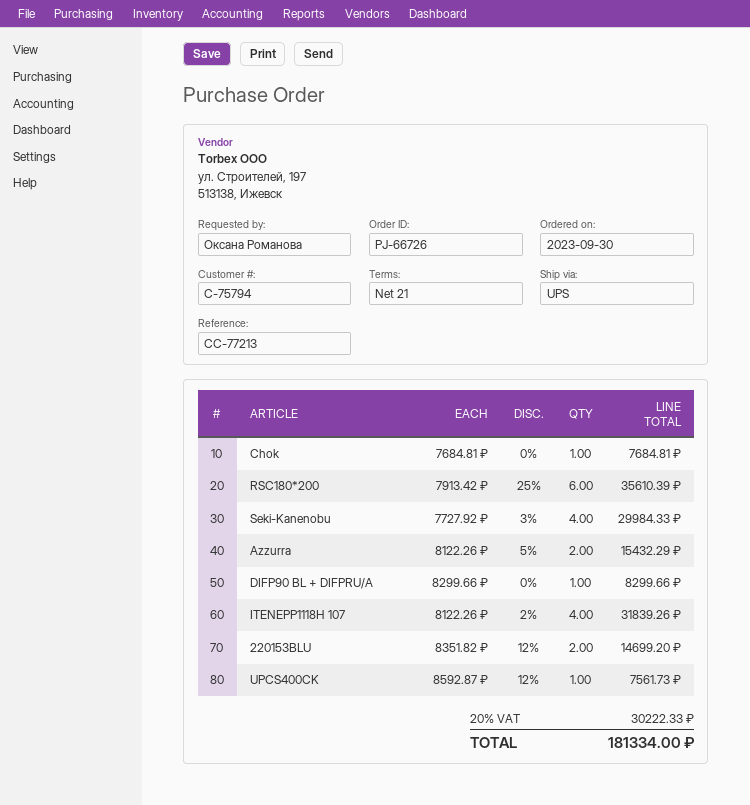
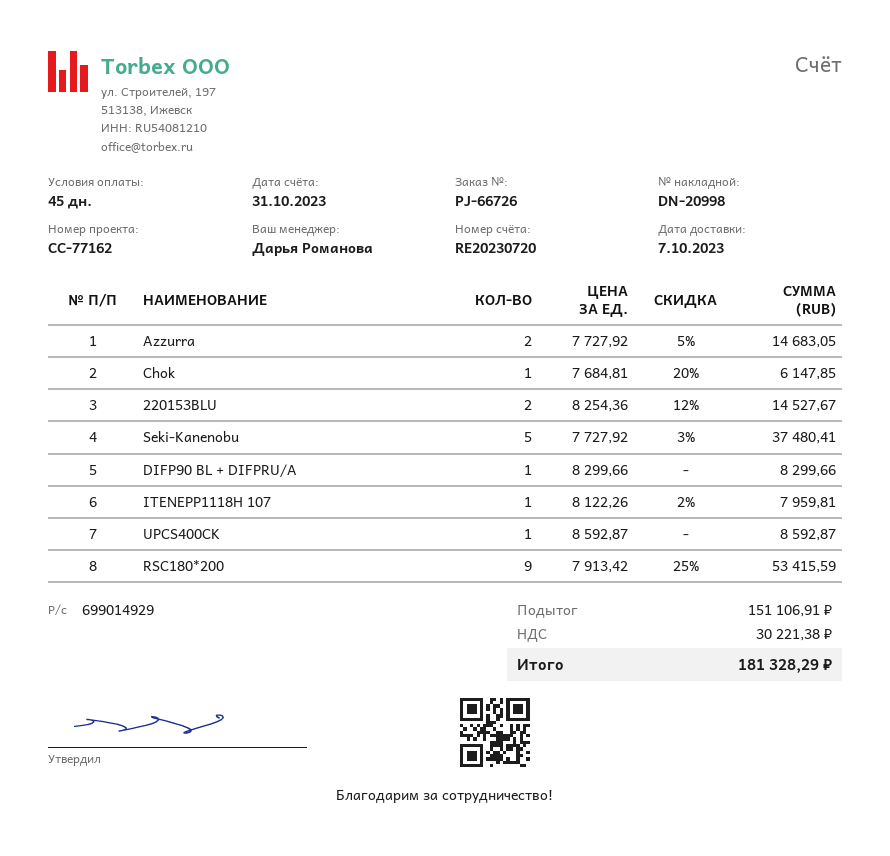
payment terms: 21 days -> 45 days
reference: CC-77213 -> CC-77162
Chok: 1 x 7684.81 = 7684.81 -> 1 x 7684.81 - 20% = 6147.85
RSC180*200: 6 x 7913.42 - 25% = 35610.39 -> 9 x 7913.42 - 25% = 53415.59
Seki-Kanenobu: 4 x 7727.92 - 3% = 29984.33 -> 5 x 7727.92 - 3% = 37480.41
Azzurra: 2 x 8122.26 - 5% = 15432.29 -> 2 x 7727.92 - 5% = 14683.05
ITENEPP1118H 107: 4 x 8122.26 - 2% = 31839.26 -> 1 x 8122.26 - 2% = 7959.81
220153BLU: 2 x 8351.82 - 12% = 14699.20 -> 2 x 8254.36 - 12% = 14527.67
UPCS400CK: 1 x 8592.87 - 12% = 7561.73 -> 1 x 8592.87 = 8592.87
tax: 30222.33 -> 30221.38
total: 181334.00 -> 181328.29

